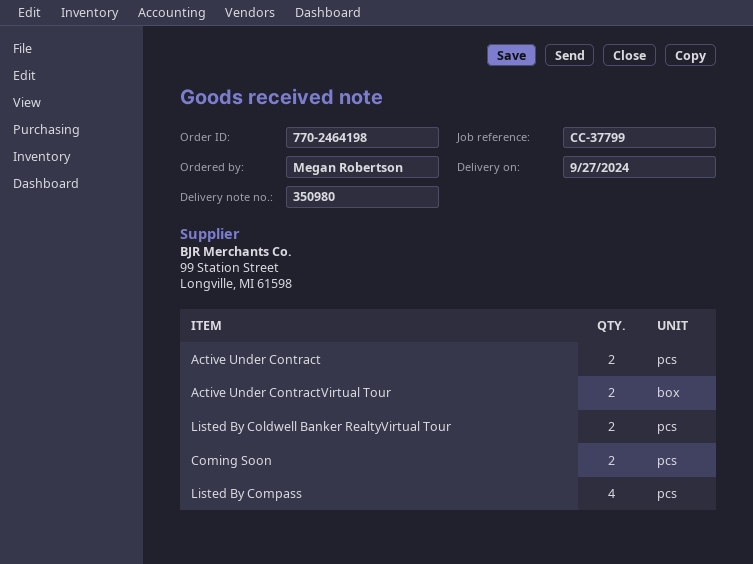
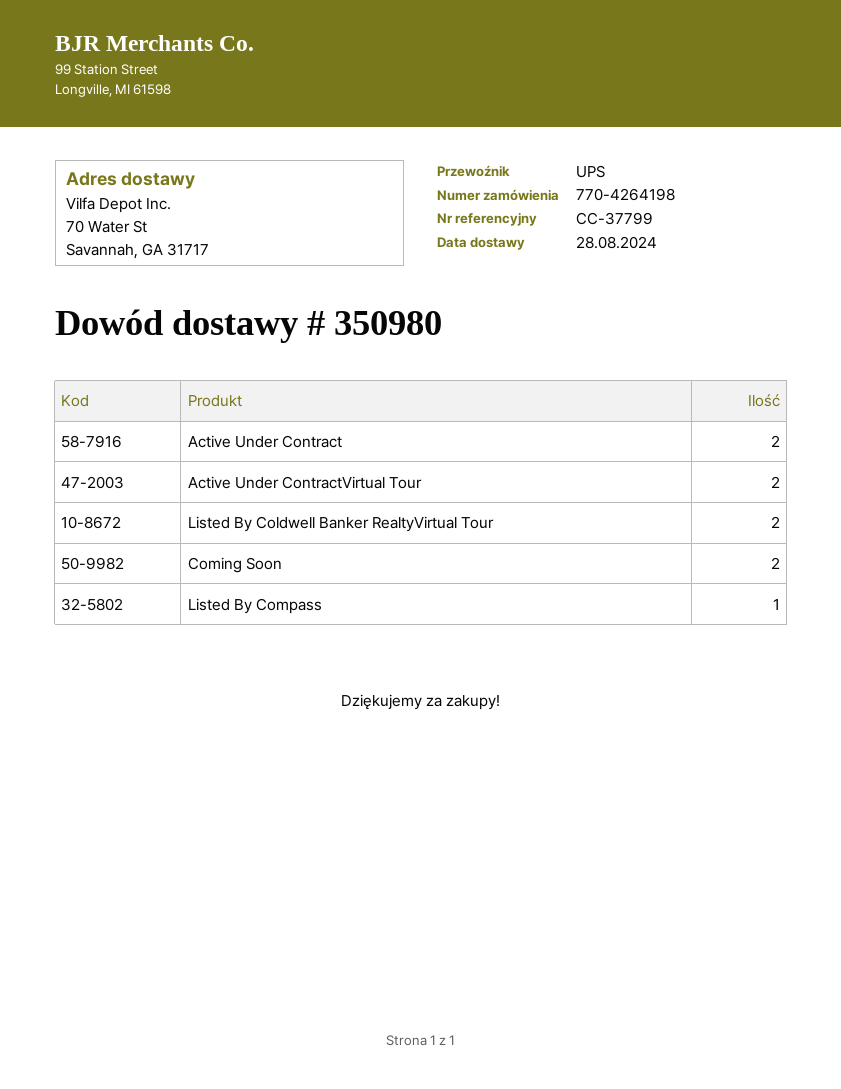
order number: 770-2464198 -> 770-4264198
delivery date: 2024-09-27 -> 2024-08-28
Listed By Compass: 4 -> 1

